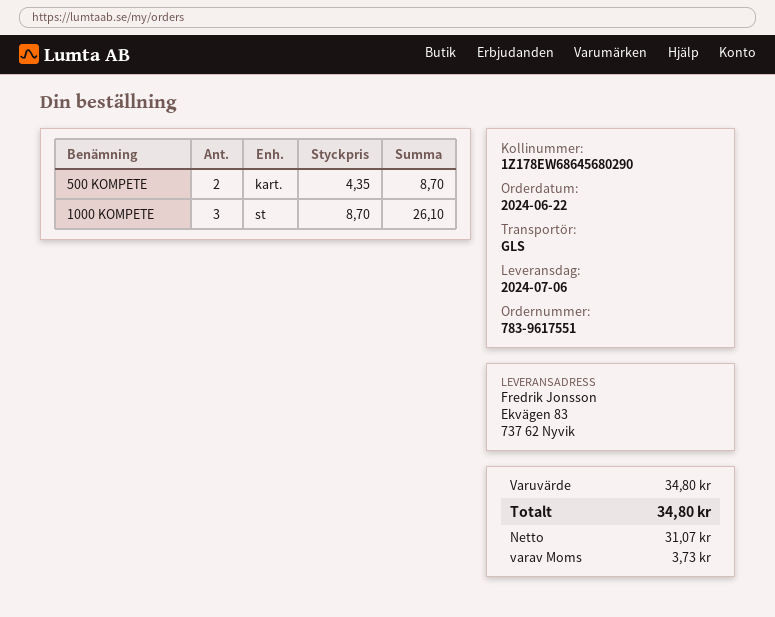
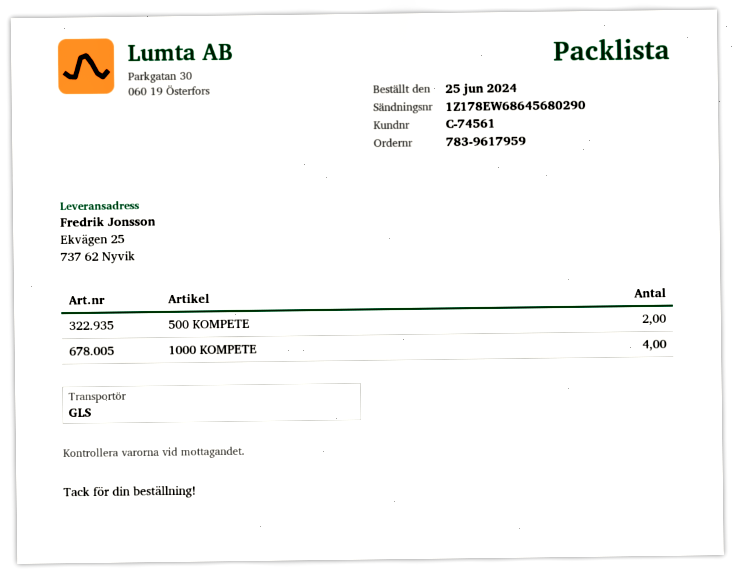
order number: 783-9617551 -> 783-9617959
order date: 2024-06-22 -> 2024-06-25
ship to: Ekvägen 83, 737 62 Nyvik -> Ekvägen 25, 737 62 Nyvik
1000 KOMPETE: 3 -> 4

